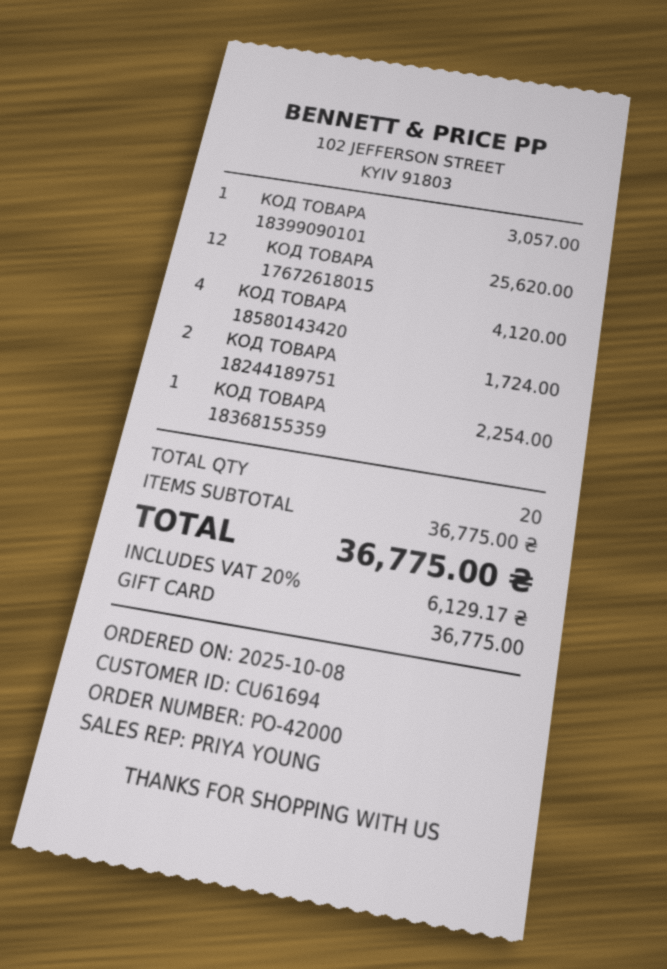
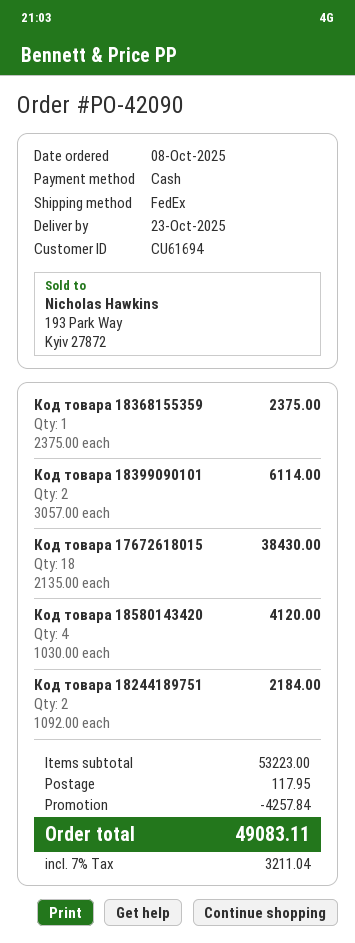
order number: PO-42000 -> PO-42090
payment method: gift card -> cash
КОД ТОВАРА 18399090101: 1 for 3057.00 -> 2 for 6114.00
КОД ТОВАРА 17672618015: 12 for 25620.00 -> 18 for 38430.00
КОД ТОВАРА 18244189751: 2 for 1724.00 -> 2 for 2184.00
КОД ТОВАРА 18368155359: 1 for 2254.00 -> 1 for 2375.00
subtotal: 36775.00 -> 53223.00
discount: none -> 4257.84
shipping: none -> 117.95
tax: 20% = 6129.17 -> 7% = 3211.04
total: 36775.00 -> 49083.11

